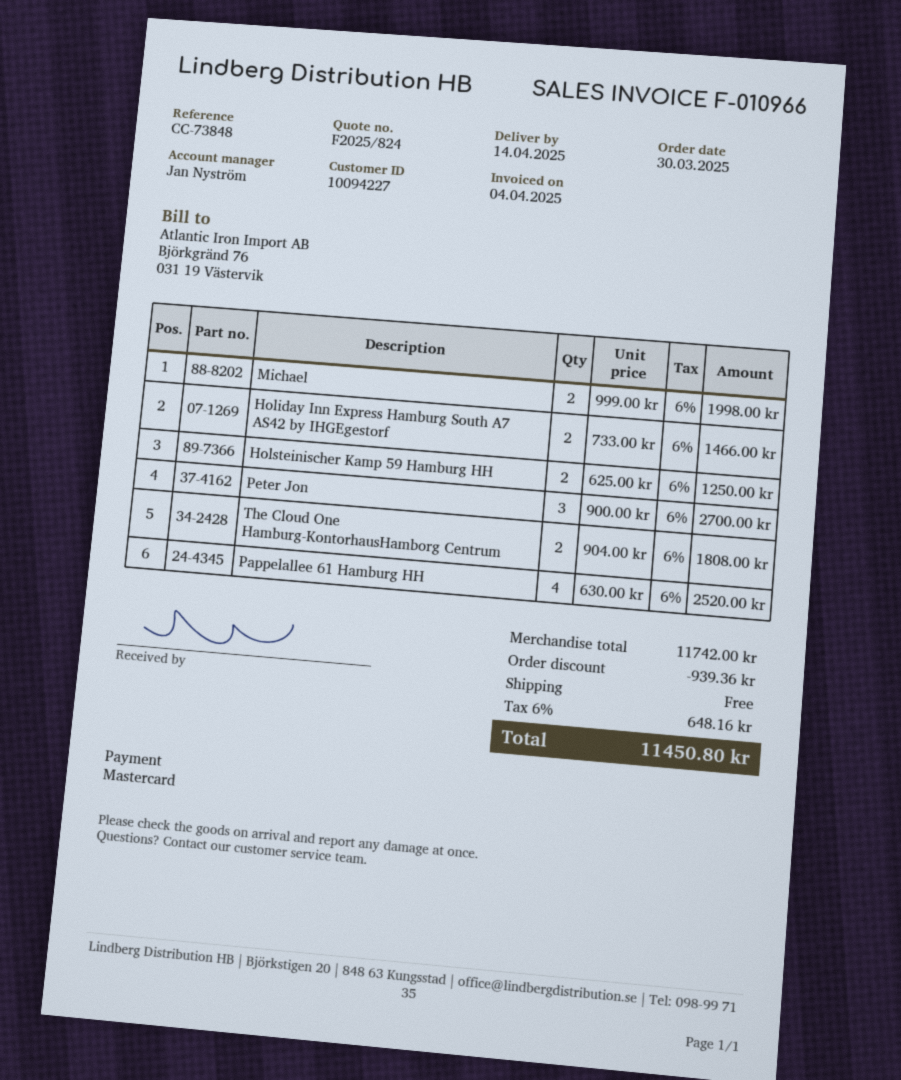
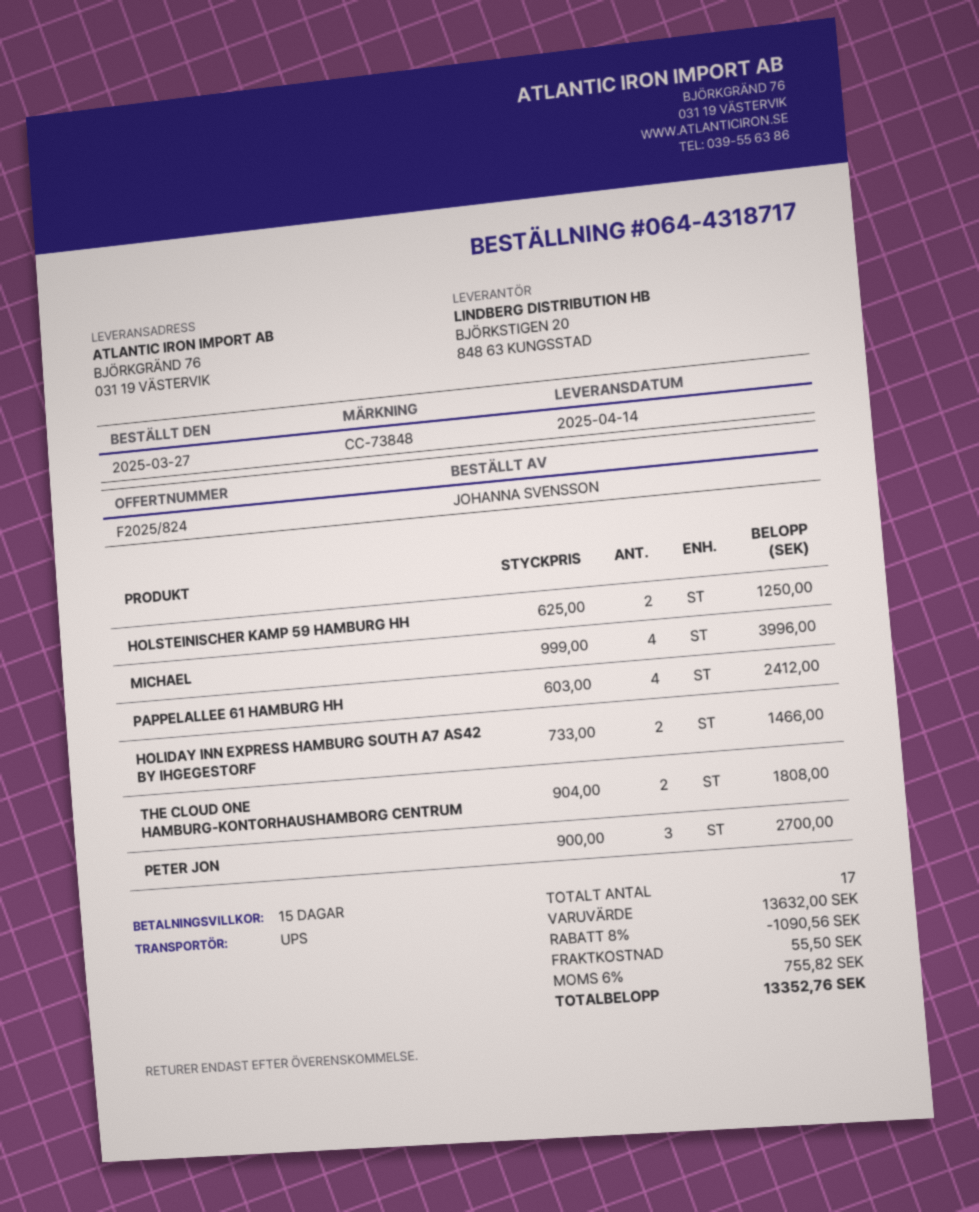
order date: 2025-03-30 -> 2025-03-27
Michael: 2 x 999.00 = 1998.00 -> 4 x 999.00 = 3996.00
Pappelallee 61 Hamburg HH: 4 x 630.00 = 2520.00 -> 4 x 603.00 = 2412.00
subtotal: 11742.00 -> 13632.00
discount: 939.36 -> 1090.56
shipping: 0.00 -> 55.50
tax: 6% = 648.16 -> 6% = 755.82
total: 11450.80 -> 13352.76

